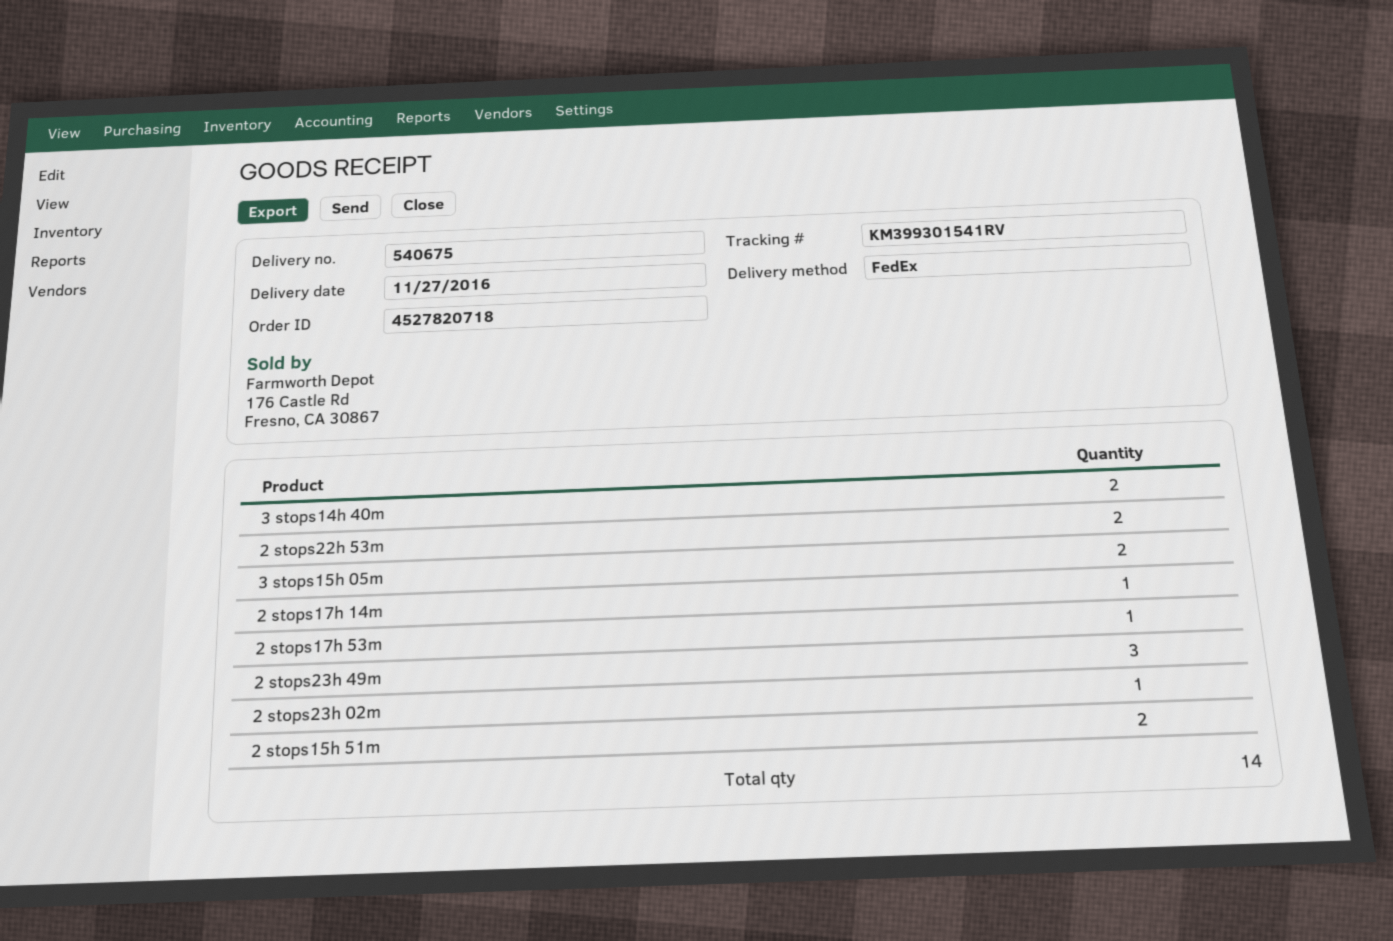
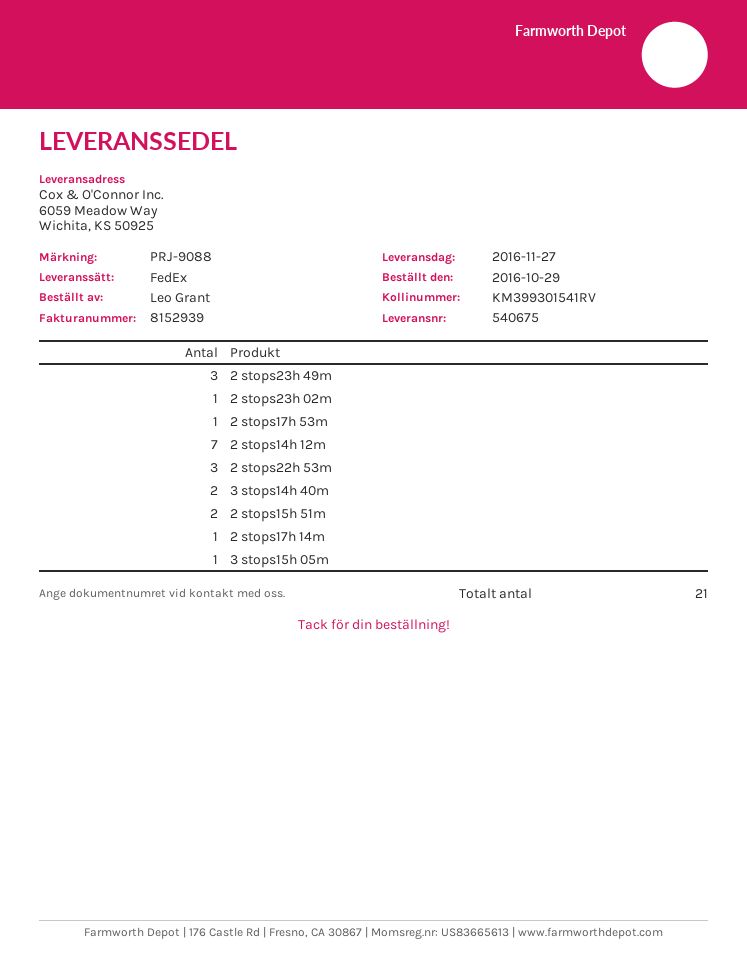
2 stops22h 53m: 2 -> 3
3 stops15h 05m: 2 -> 1
2 stops14h 12m: none -> 7
total quantity: 14 -> 21

